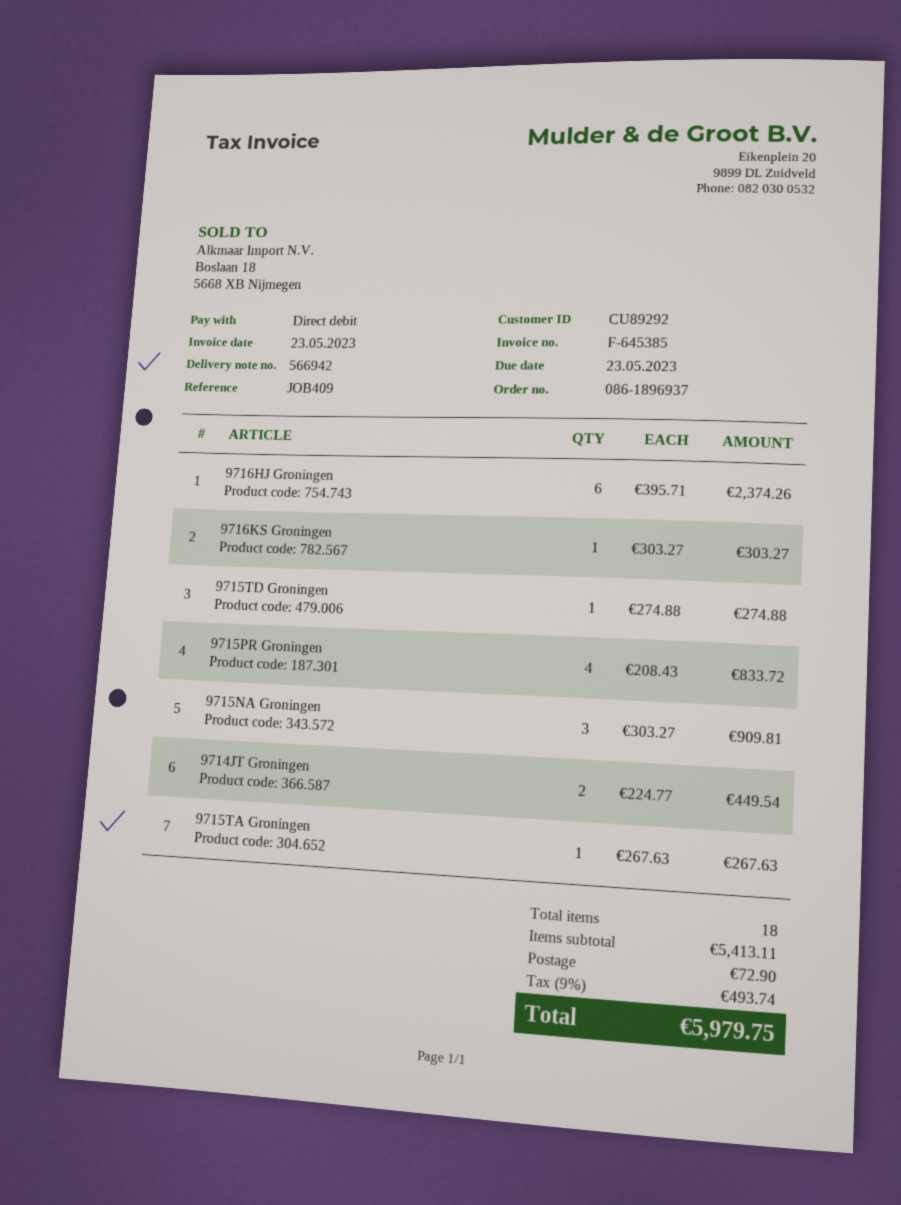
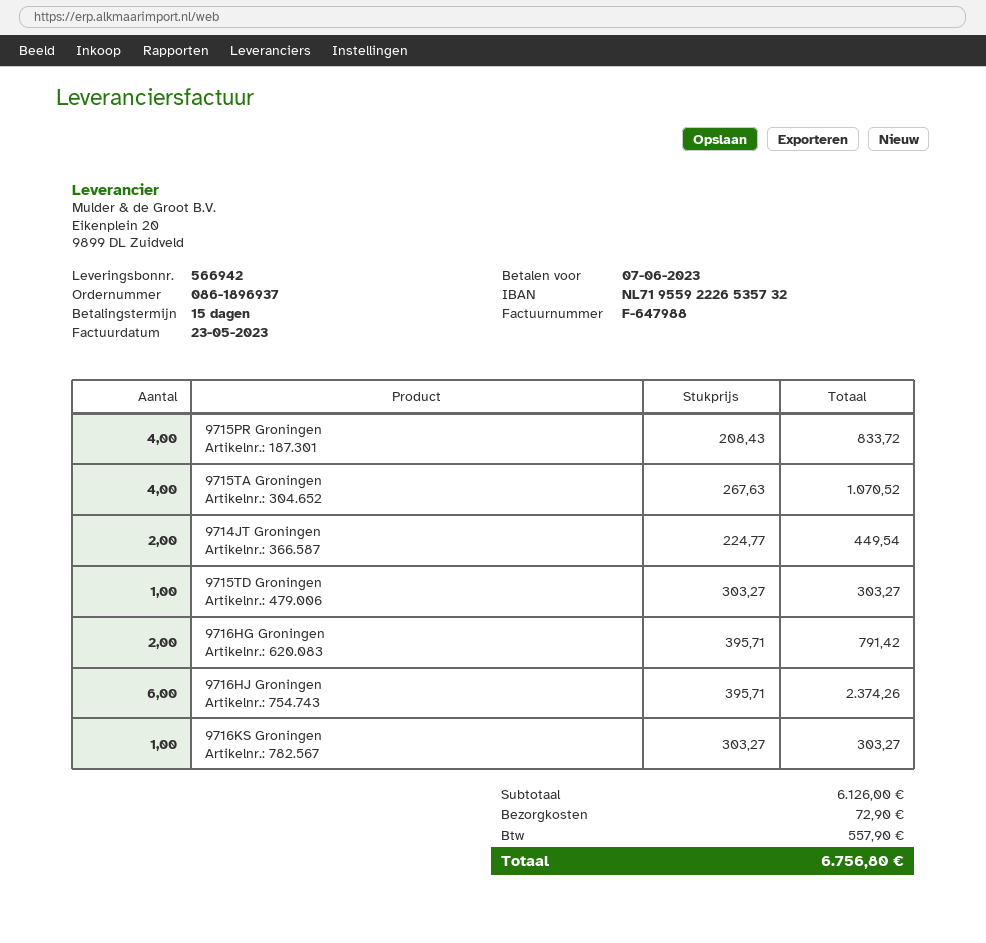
invoice number: F-645385 -> F-647988
due date: 2023-05-23 -> 2023-06-07
9715TD Groningen: 1 x 274.88 = 274.88 -> 1 x 303.27 = 303.27
9715NA Groningen: 3 x 303.27 = 909.81 -> none
9715TA Groningen: 1 x 267.63 = 267.63 -> 4 x 267.63 = 1070.52
9716HG Groningen: none -> 2 x 395.71 = 791.42
subtotal: 5413.11 -> 6126.00
tax: 493.74 -> 557.90
total: 5979.75 -> 6756.80

